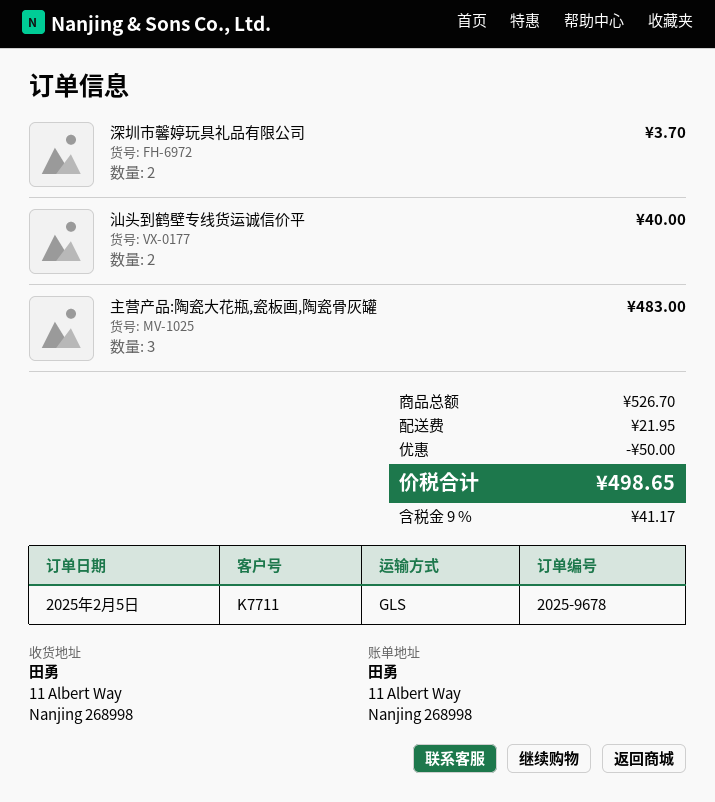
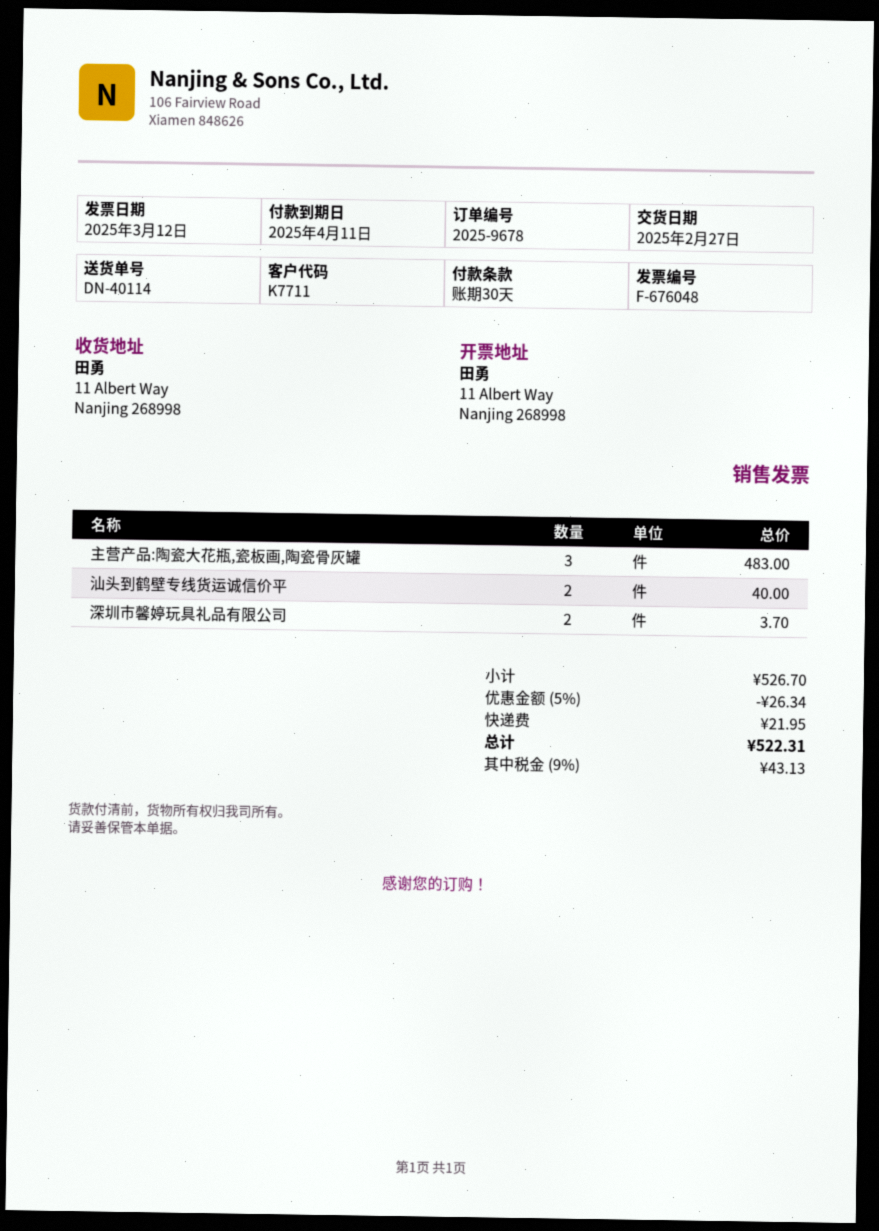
discount: 50.00 -> 26.34
tax: 9% = 41.17 -> 9% = 43.13
total: 498.65 -> 522.31

